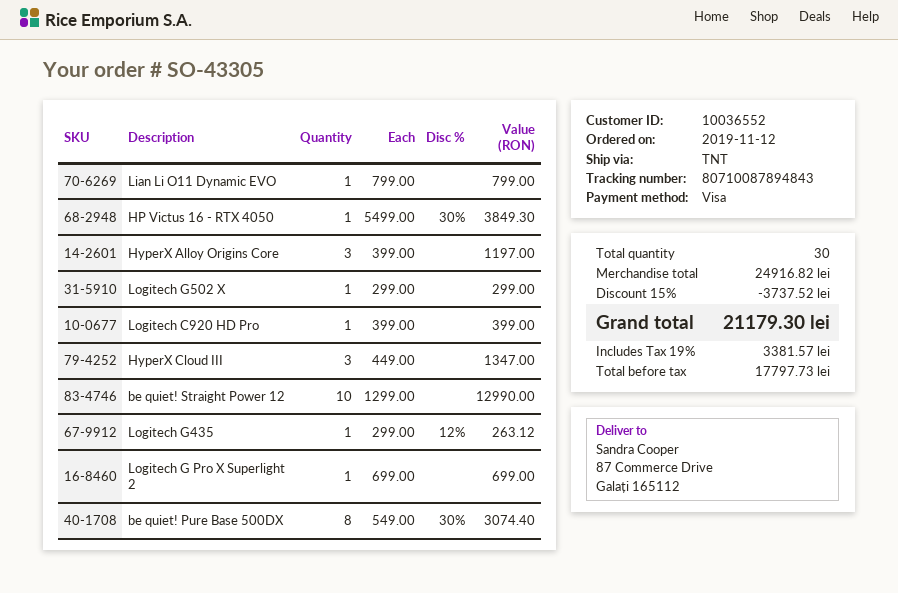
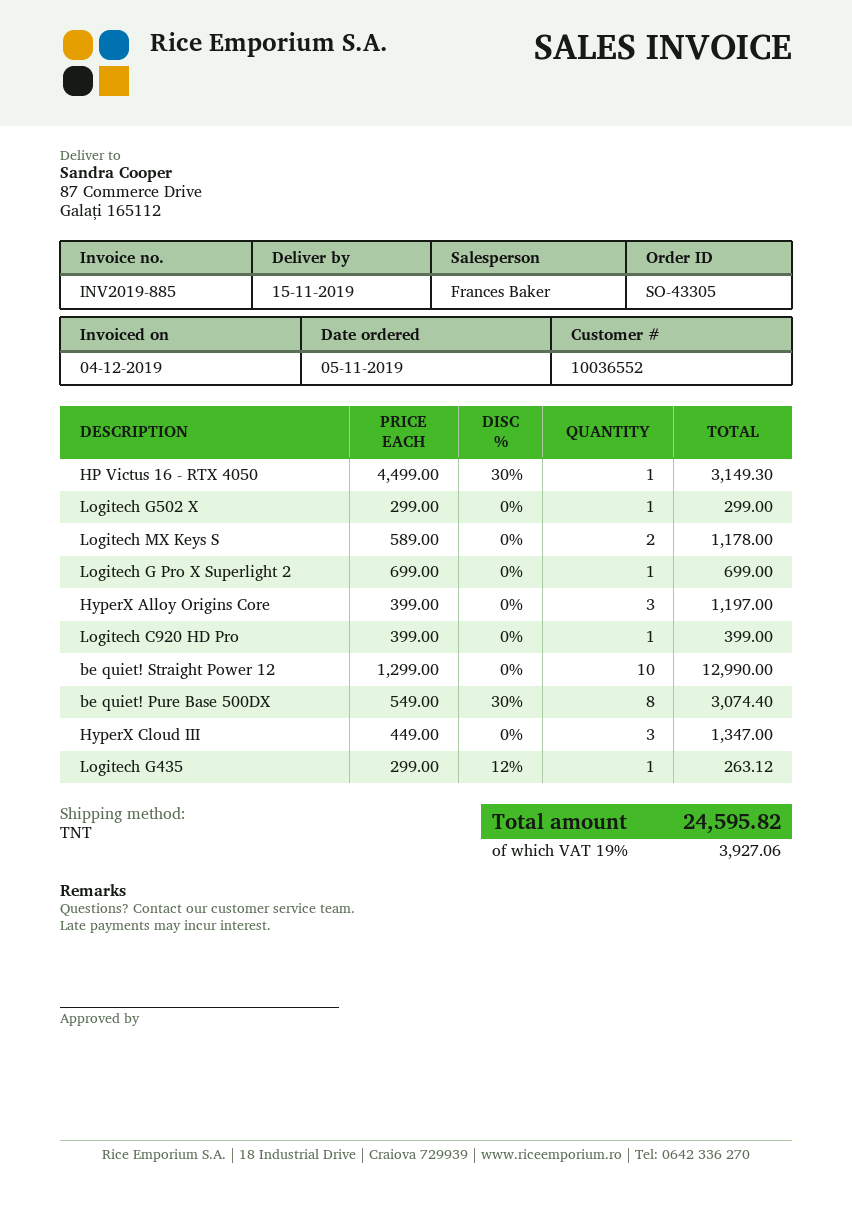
order date: 2019-11-12 -> 2019-11-05
Lian Li O11 Dynamic EVO: 1 x 799.00 = 799.00 -> none
HP Victus 16 - RTX 4050: 1 x 5499.00 - 30% = 3849.30 -> 1 x 4499.00 - 30% = 3149.30
Logitech MX Keys S: none -> 2 x 589.00 = 1178.00
discount: 15% = 3737.52 -> none
tax: 19% = 3381.57 -> 19% = 3927.06
total: 21179.30 -> 24595.82

